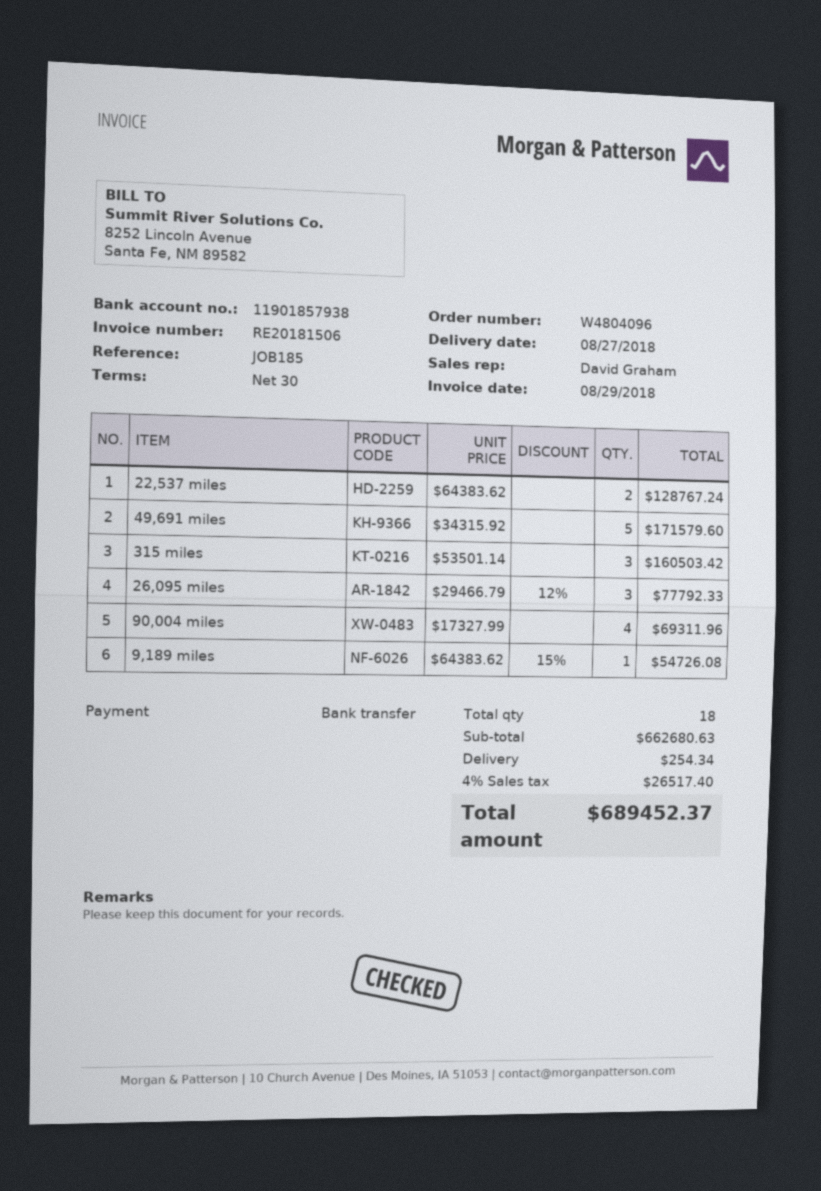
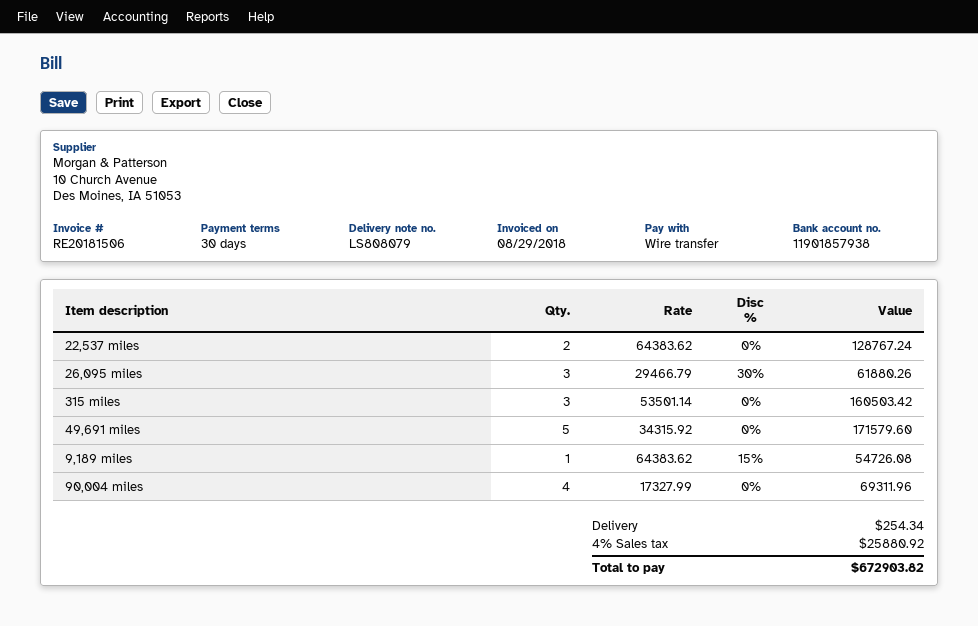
26,095 miles: 3 x 29466.79 - 12% = 77792.33 -> 3 x 29466.79 - 30% = 61880.26
tax: 4% = 26517.40 -> 4% = 25880.92
total: 689452.37 -> 672903.82

